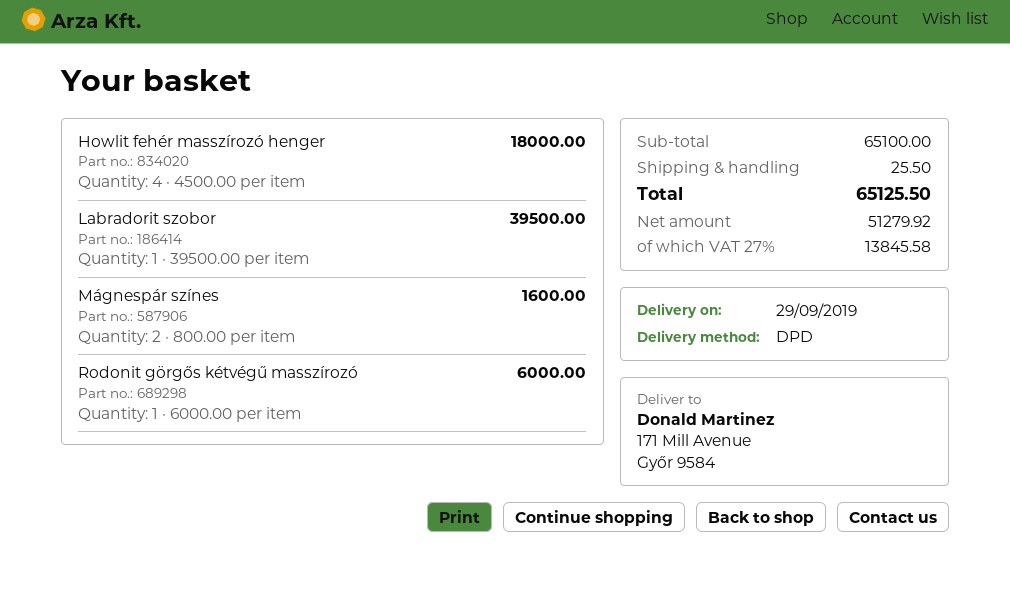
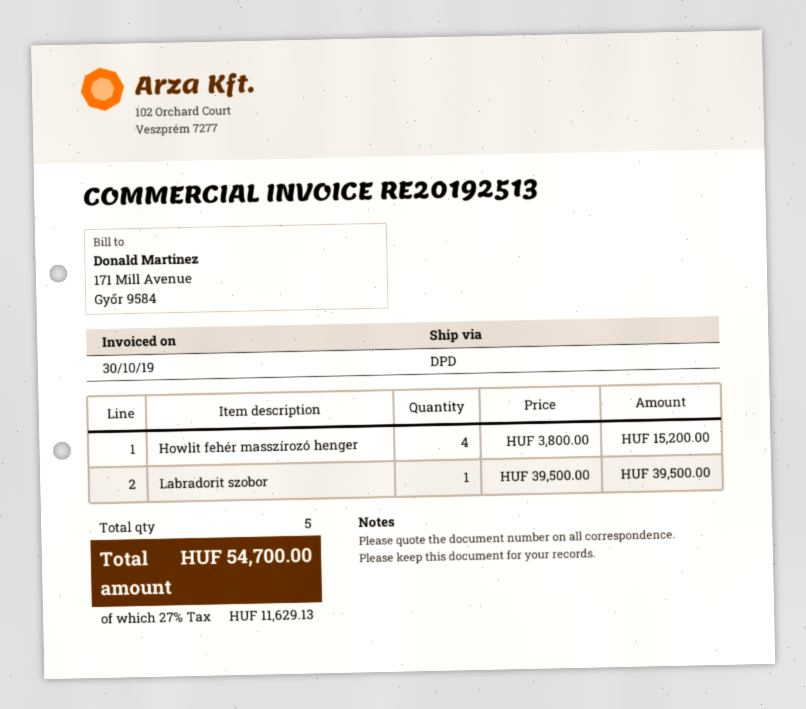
Howlit fehér masszírozó henger: 4 x 4500.00 = 18000.00 -> 4 x 3800.00 = 15200.00
Mágnespár színes: 2 x 800.00 = 1600.00 -> none
Rodonit görgős kétvégű masszírozó: 1 x 6000.00 = 6000.00 -> none
shipping: 25.50 -> none
tax: 27% = 13845.58 -> 27% = 11629.13
total: 65125.50 -> 54700.00

